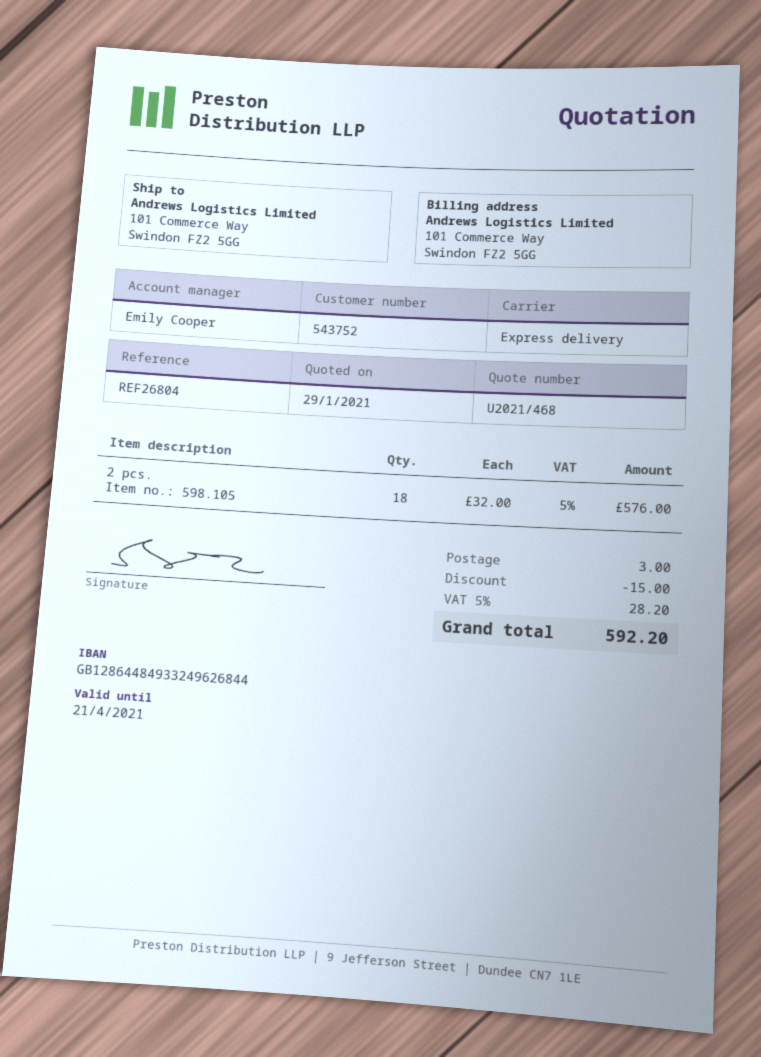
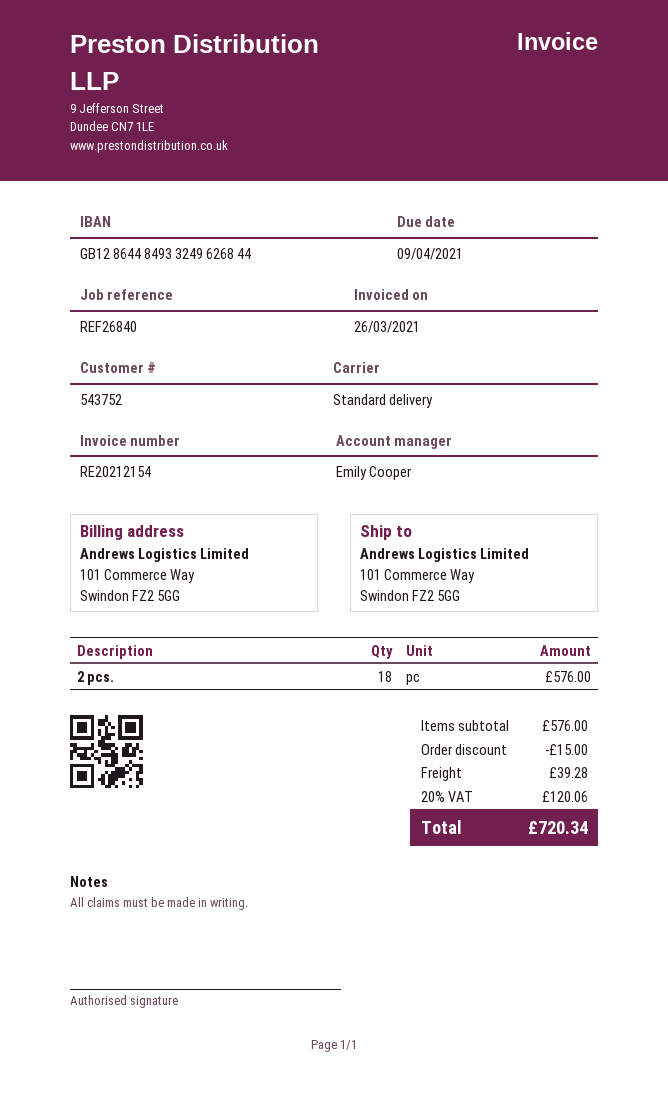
reference: REF26804 -> REF26840
shipping method: express -> standard
shipping: 3.00 -> 39.28
tax: 5% = 28.20 -> 20% = 120.06
total: 592.20 -> 720.34

